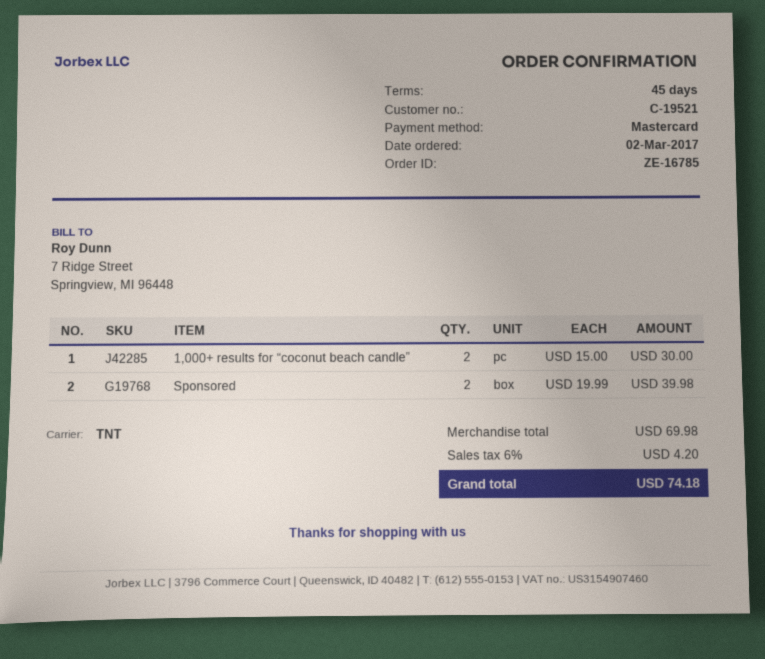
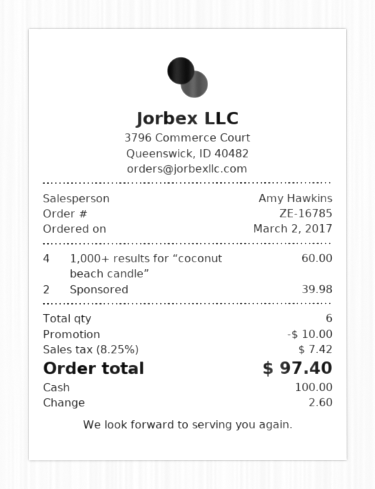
payment method: Mastercard -> cash
1,000+ results for “coconut beach candle”: 2 for 30.00 -> 4 for 60.00
discount: none -> 10.00
tax: 6% = 4.20 -> 8.25% = 7.42
total: 74.18 -> 97.40

